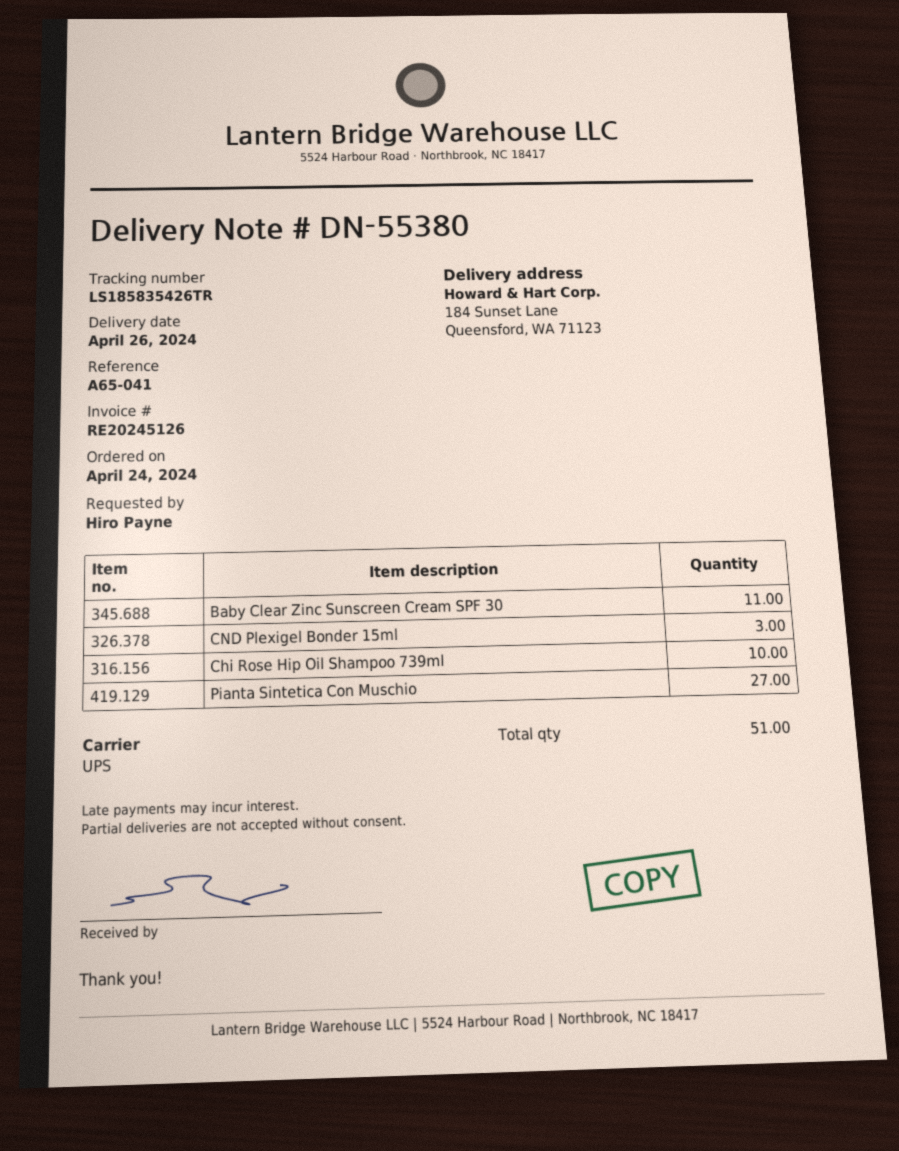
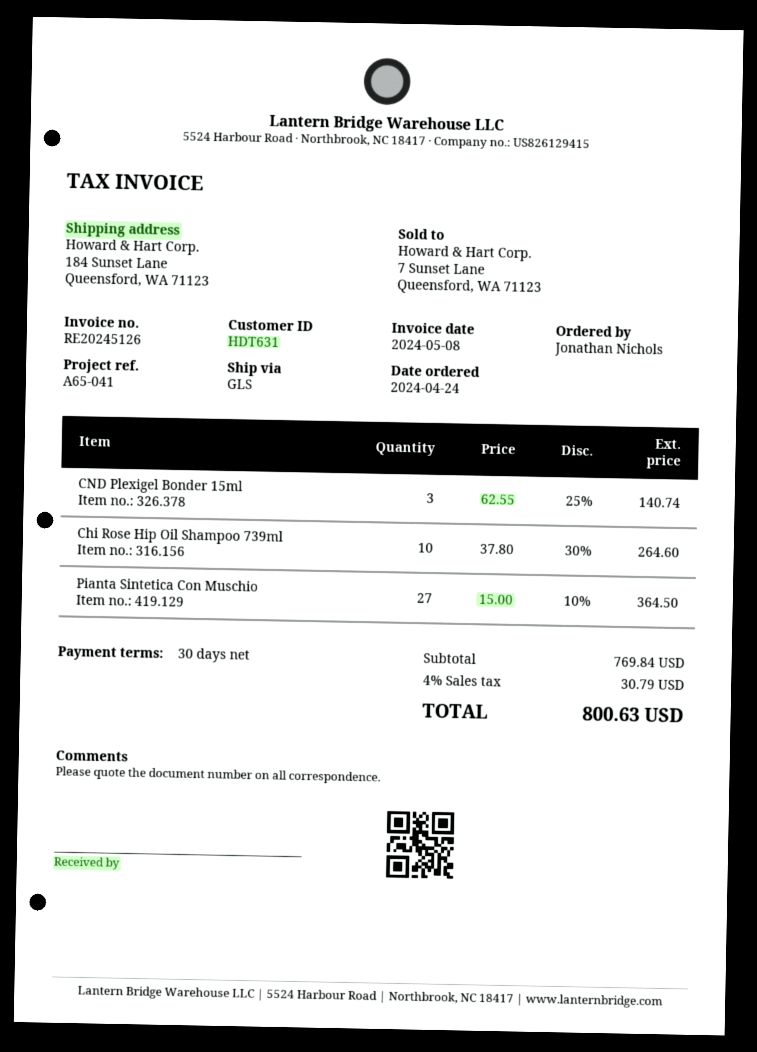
ordered by: Hiro Payne -> Jonathan Nichols
shipping method: UPS -> GLS
Baby Clear Zinc Sunscreen Cream SPF 30: 11 -> none

